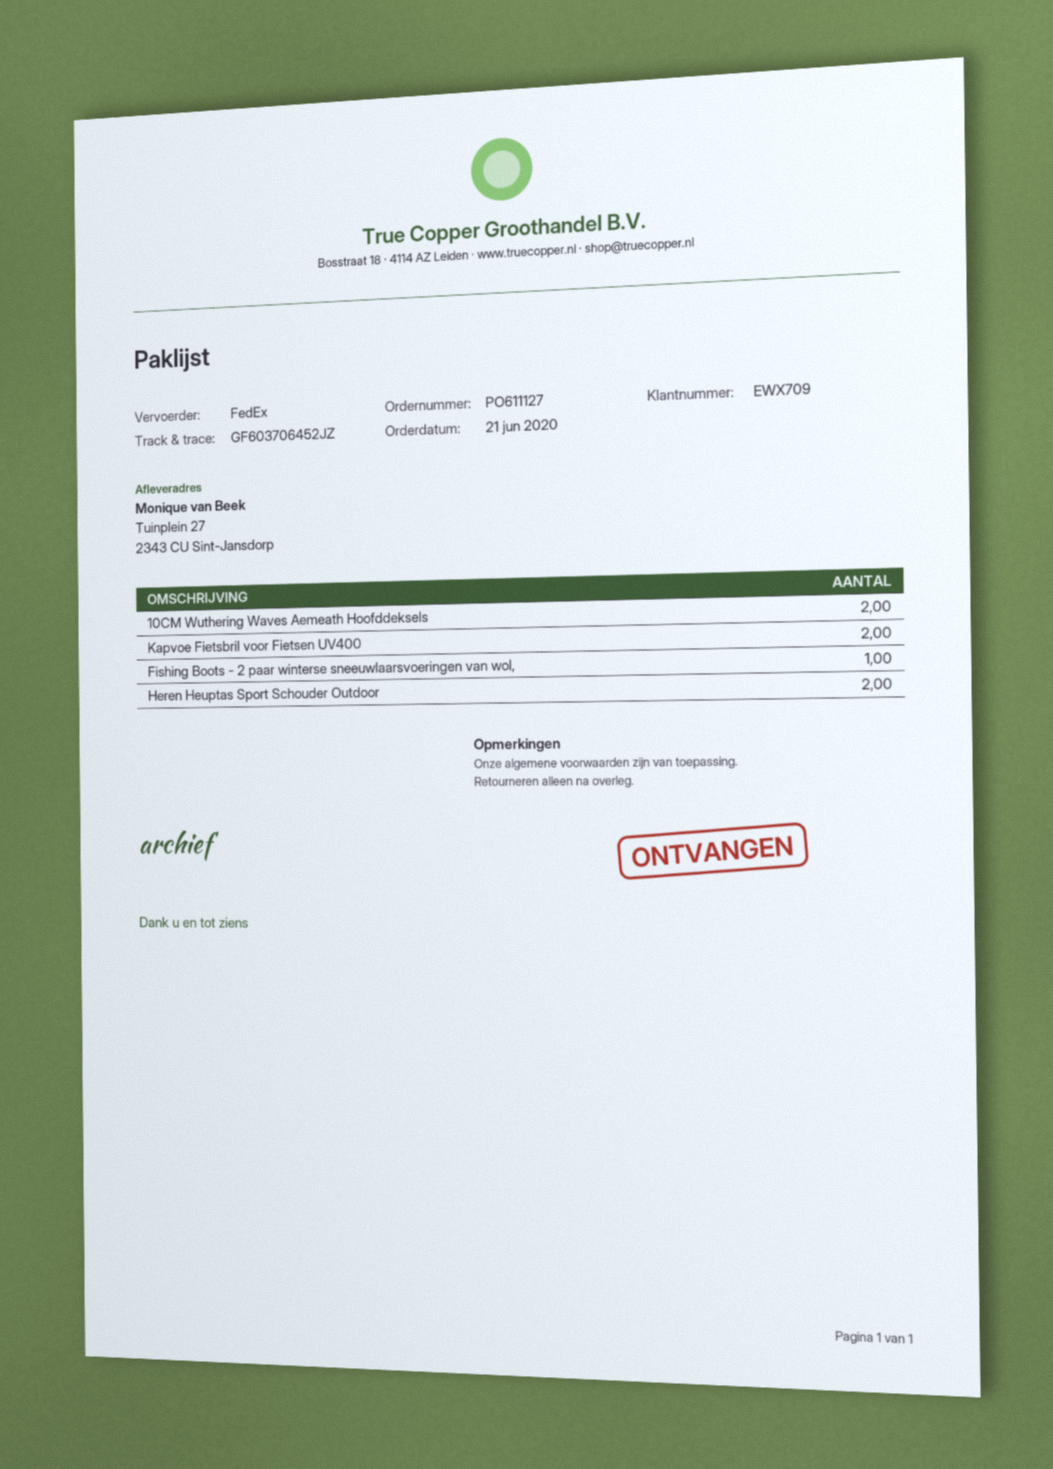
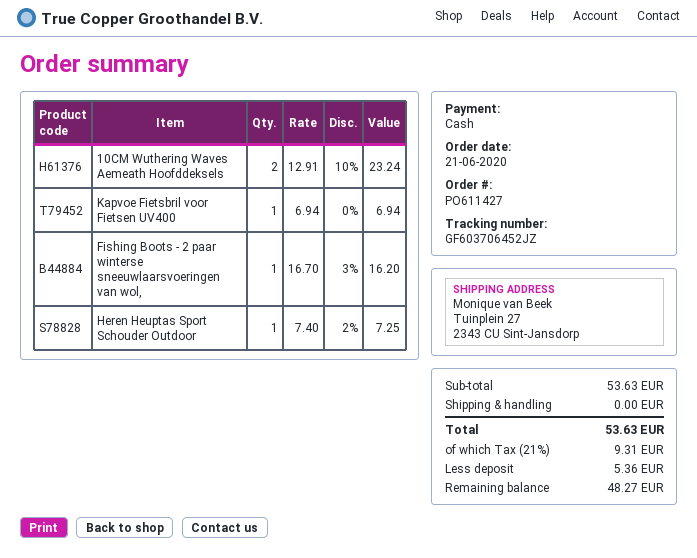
order number: PO611127 -> PO611427
Kapvoe Fietsbril voor Fietsen UV400: 2 -> 1
Heren Heuptas Sport Schouder Outdoor: 2 -> 1

